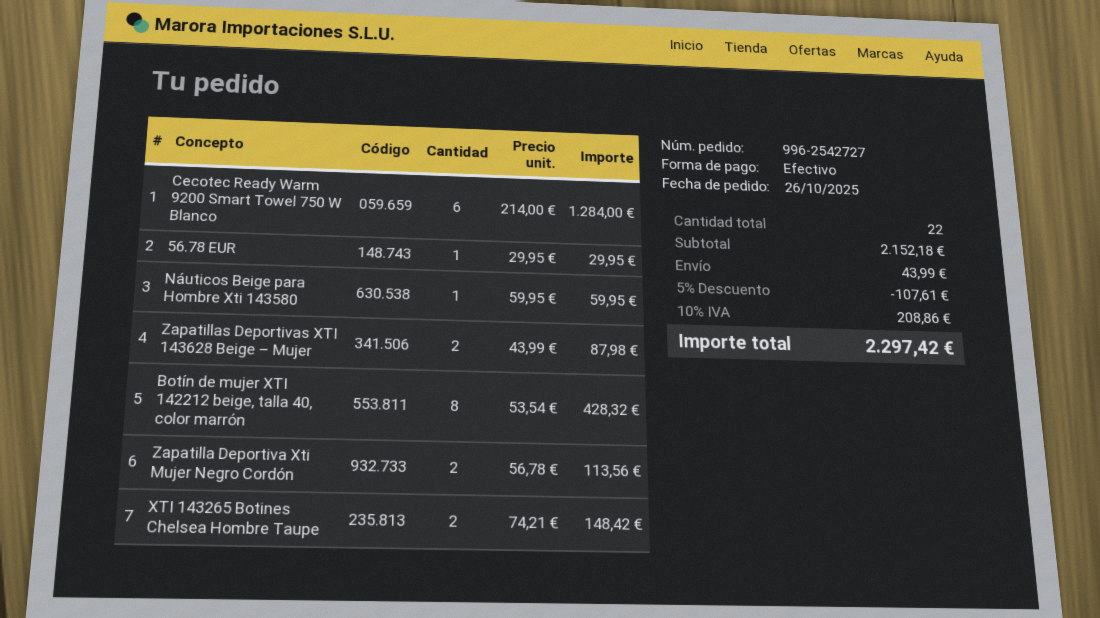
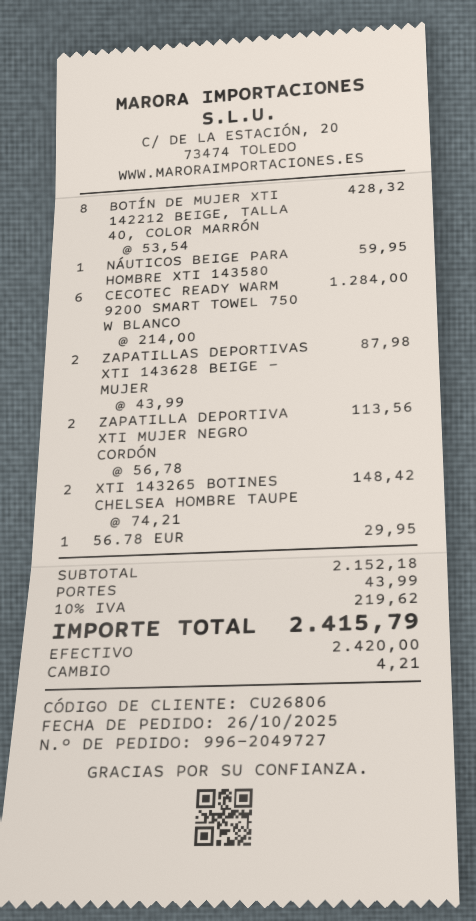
order number: 996-2542727 -> 996-2049727
discount: 5% = 107.61 -> none
tax: 10% = 208.86 -> 10% = 219.62
total: 2297.42 -> 2415.79

